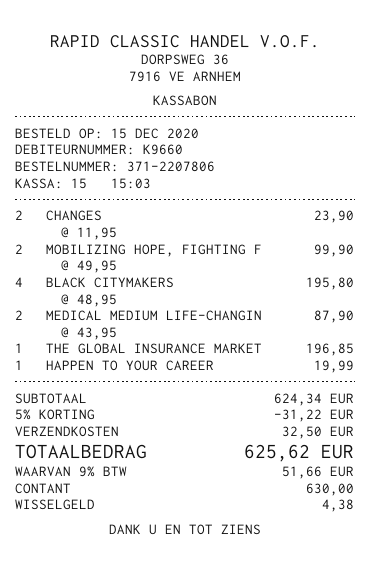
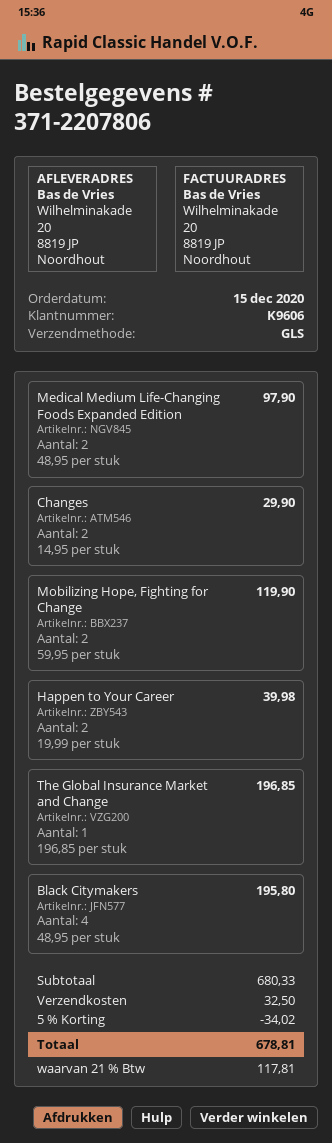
customer number: K9660 -> K9606
CHANGES: 2 x 11.95 = 23.90 -> 2 x 14.95 = 29.90
MOBILIZING HOPE, FIGHTING F: 2 x 49.95 = 99.90 -> 2 x 59.95 = 119.90
MEDICAL MEDIUM LIFE-CHANGIN: 2 x 43.95 = 87.90 -> 2 x 48.95 = 97.90
HAPPEN TO YOUR CAREER: 1 x 19.99 = 19.99 -> 2 x 19.99 = 39.98
subtotal: 624.34 -> 680.33
discount: 5% = 31.22 -> 5% = 34.02
tax: 9% = 51.66 -> 21% = 117.81
total: 625.62 -> 678.81

